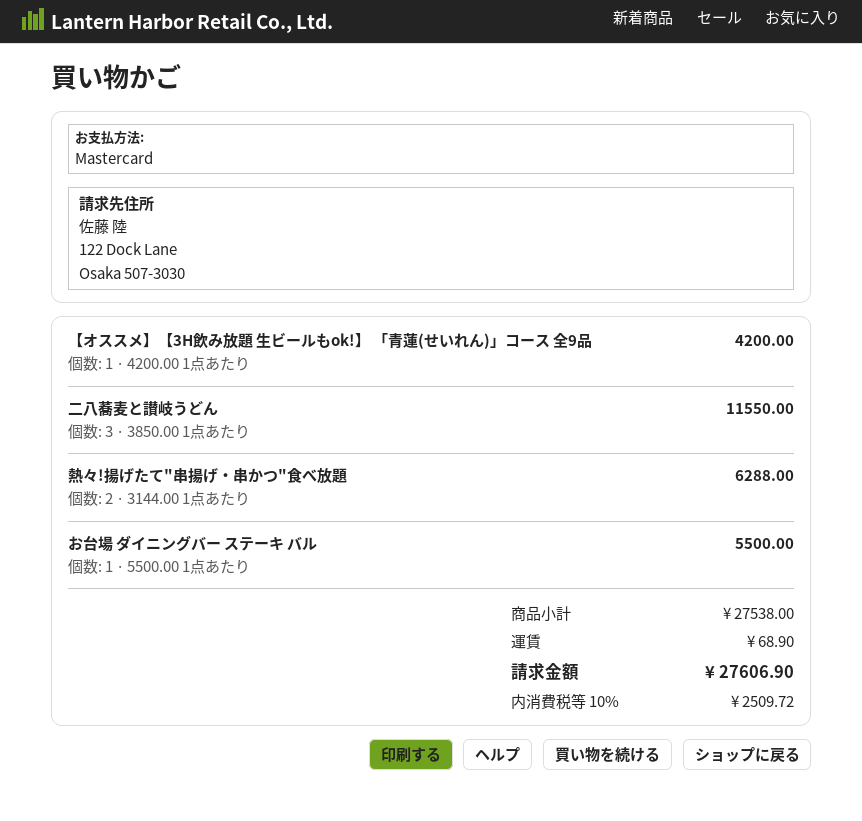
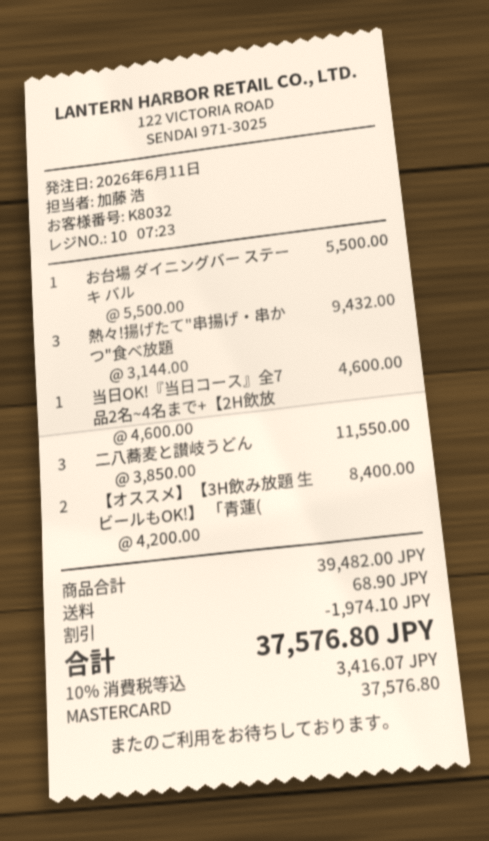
【オススメ】【3H飲み放題 生ビールもok!】 「青蓮(せいれん)」コース 全9品: 1 x 4200.00 = 4200.00 -> 2 x 4200.00 = 8400.00
熱々!揚げたて"串揚げ・串かつ"食べ放題: 2 x 3144.00 = 6288.00 -> 3 x 3144.00 = 9432.00
当日OK!『当日コース』全7品2名~4名まで+【2H飲放: none -> 1 x 4600.00 = 4600.00
subtotal: 27538.00 -> 39482.00
discount: none -> 1974.10
tax: 10% = 2509.72 -> 10% = 3416.07
total: 27606.90 -> 37576.80

